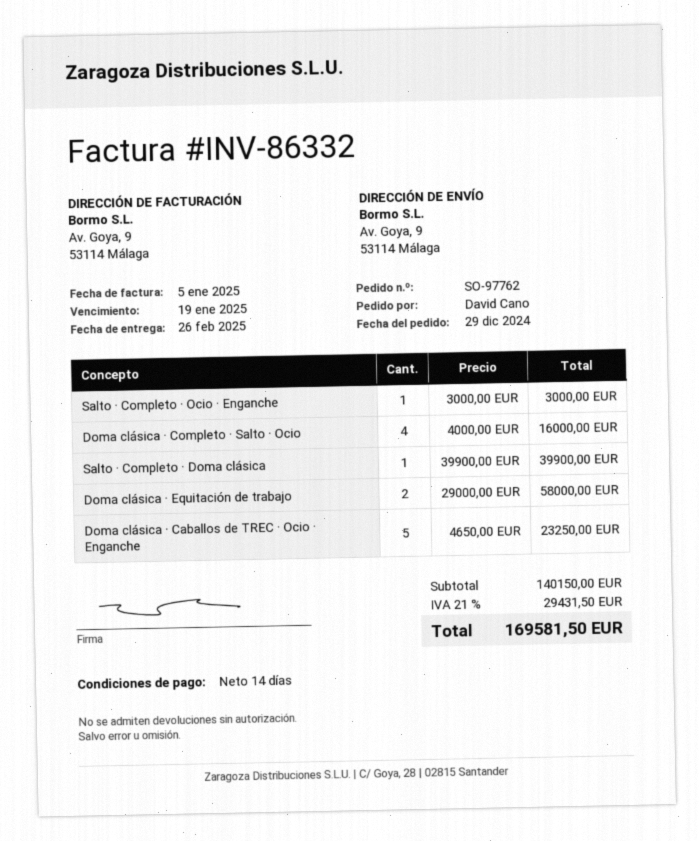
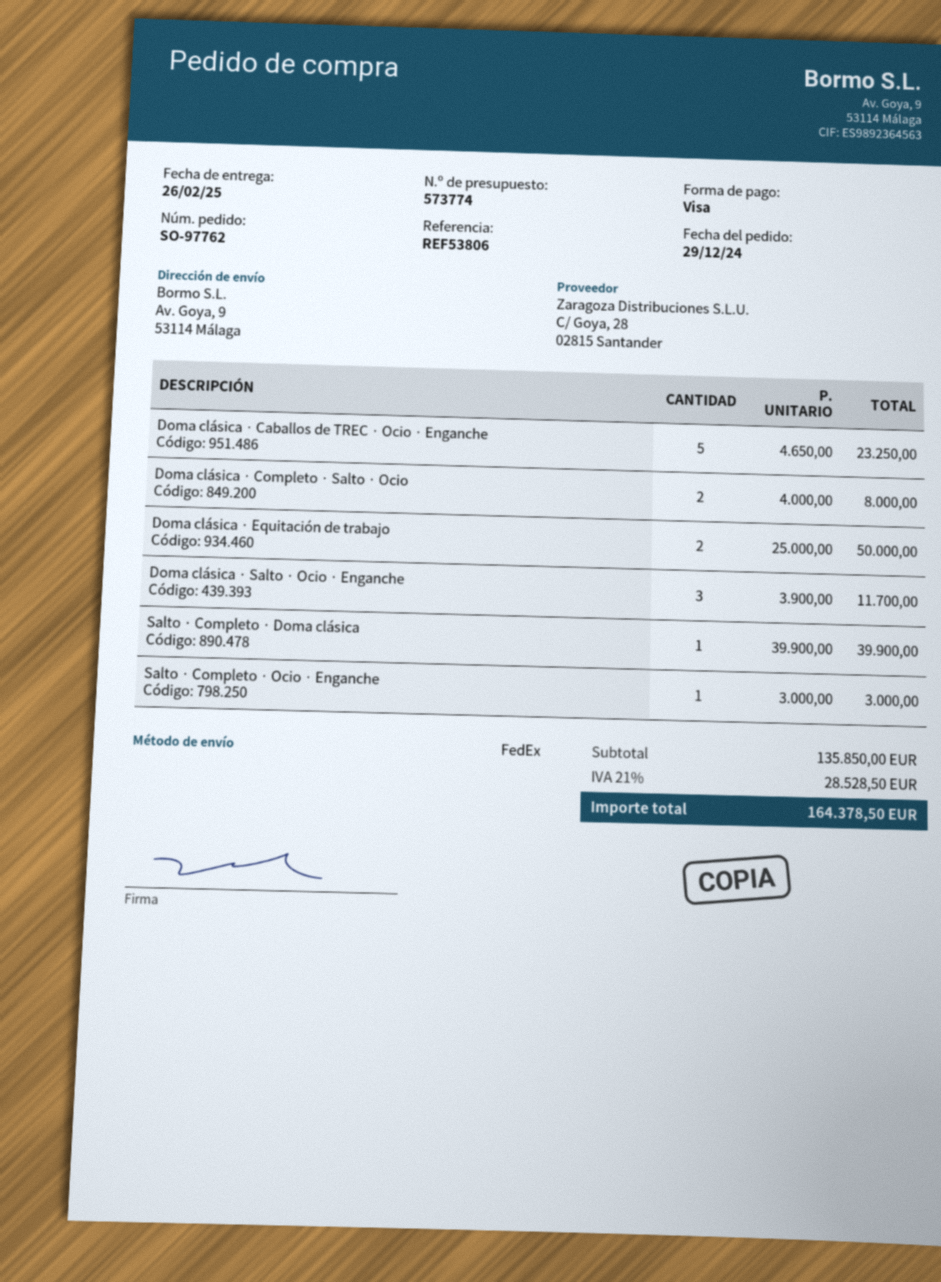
Doma clásica · Completo · Salto · Ocio: 4 x 4000.00 = 16000.00 -> 2 x 4000.00 = 8000.00
Doma clásica · Equitación de trabajo: 2 x 29000.00 = 58000.00 -> 2 x 25000.00 = 50000.00
Doma clásica · Salto · Ocio · Enganche: none -> 3 x 3900.00 = 11700.00
subtotal: 140150.00 -> 135850.00
tax: 21% = 29431.50 -> 21% = 28528.50
total: 169581.50 -> 164378.50

